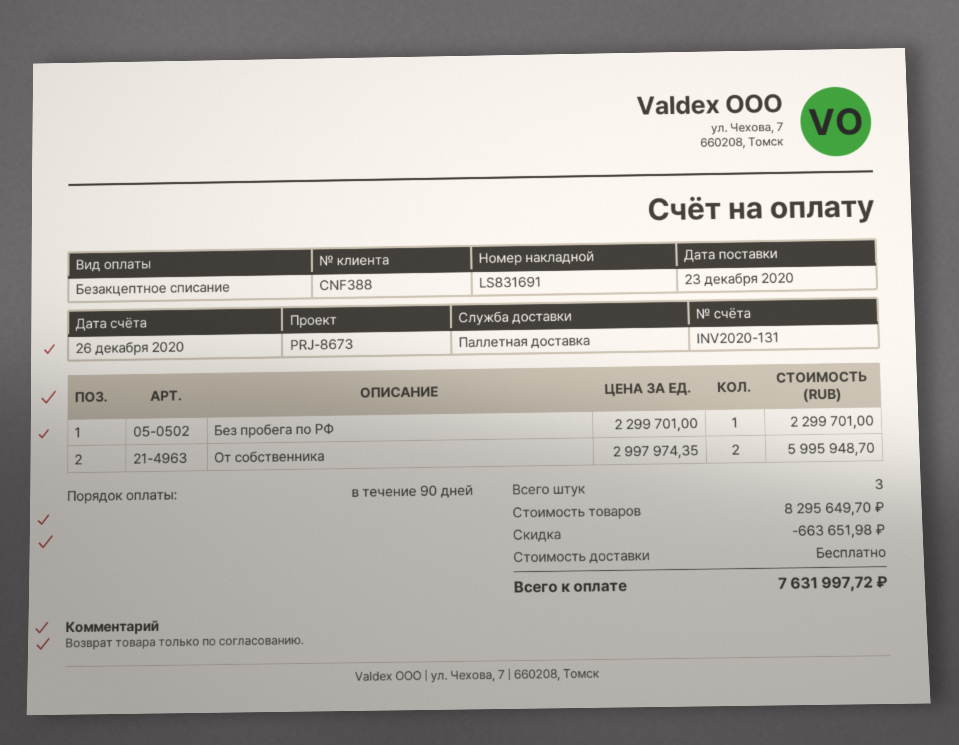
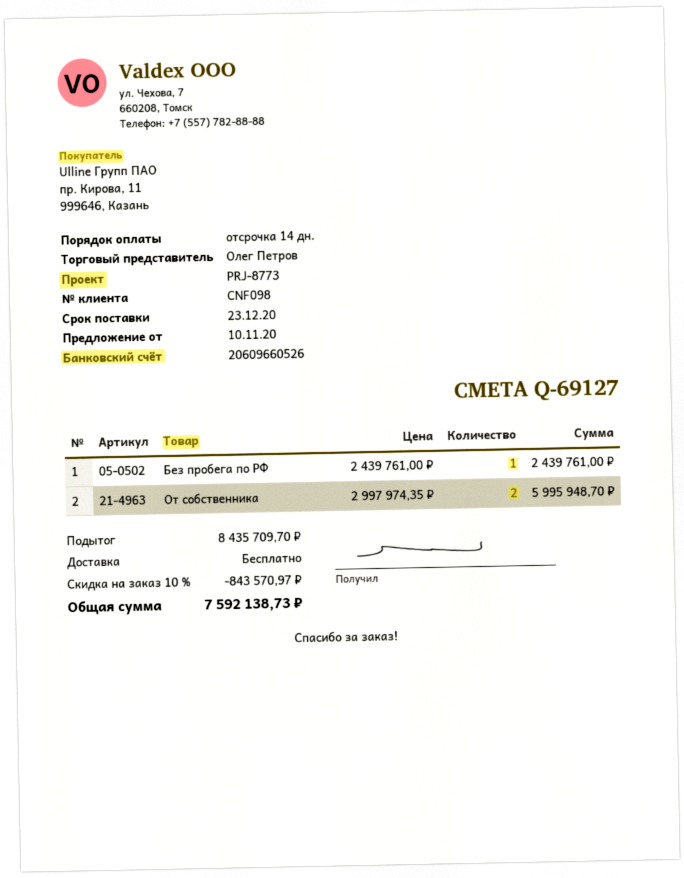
payment terms: 90 days -> 14 days
customer number: CNF388 -> CNF098
reference: PRJ-8673 -> PRJ-8773
Без пробега по РФ: 1 x 2299701.00 = 2299701.00 -> 1 x 2439761.00 = 2439761.00
subtotal: 8295649.70 -> 8435709.70
discount: 663651.98 -> 843570.97
total: 7631997.72 -> 7592138.73

